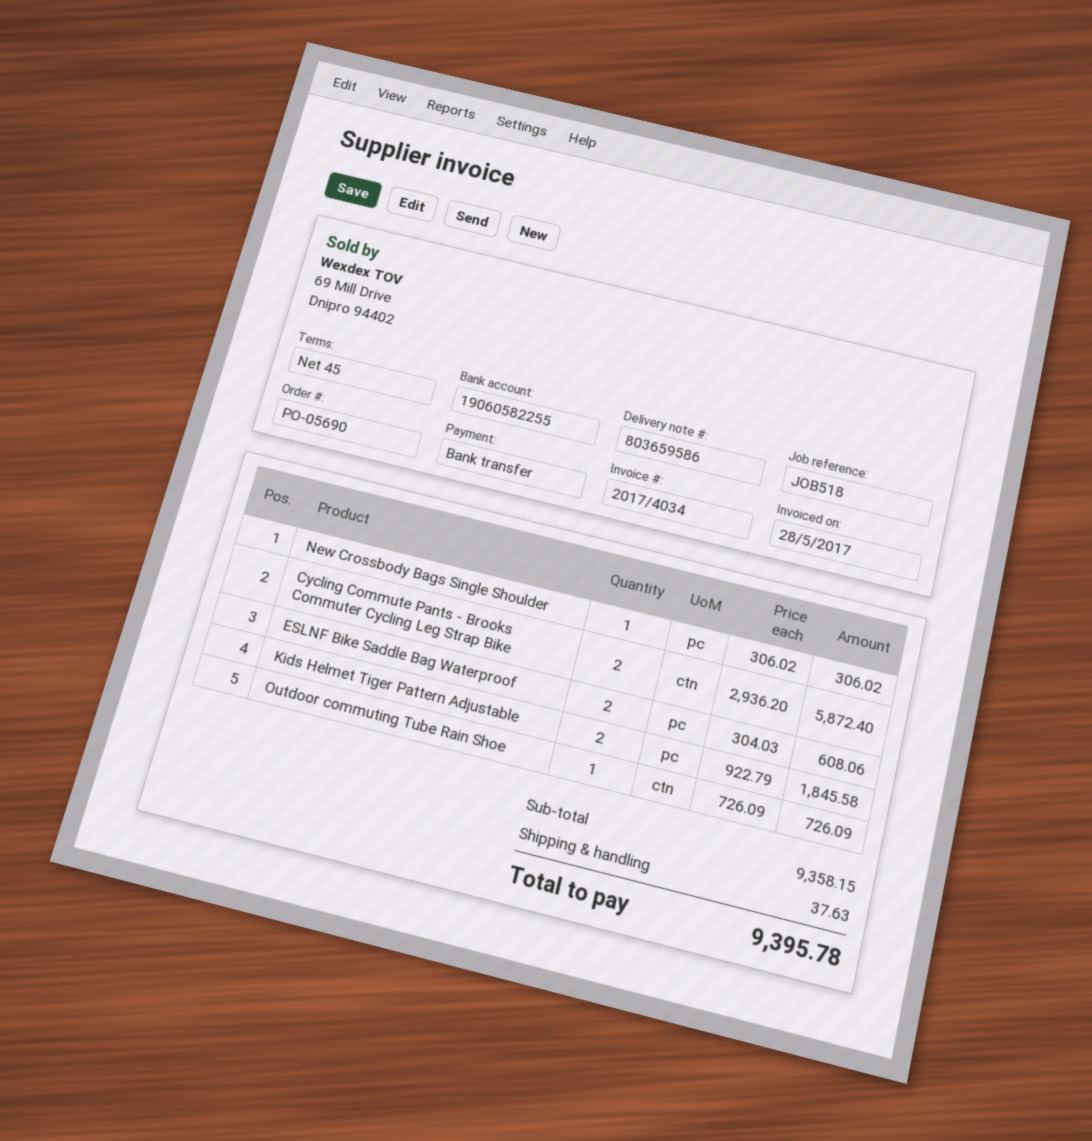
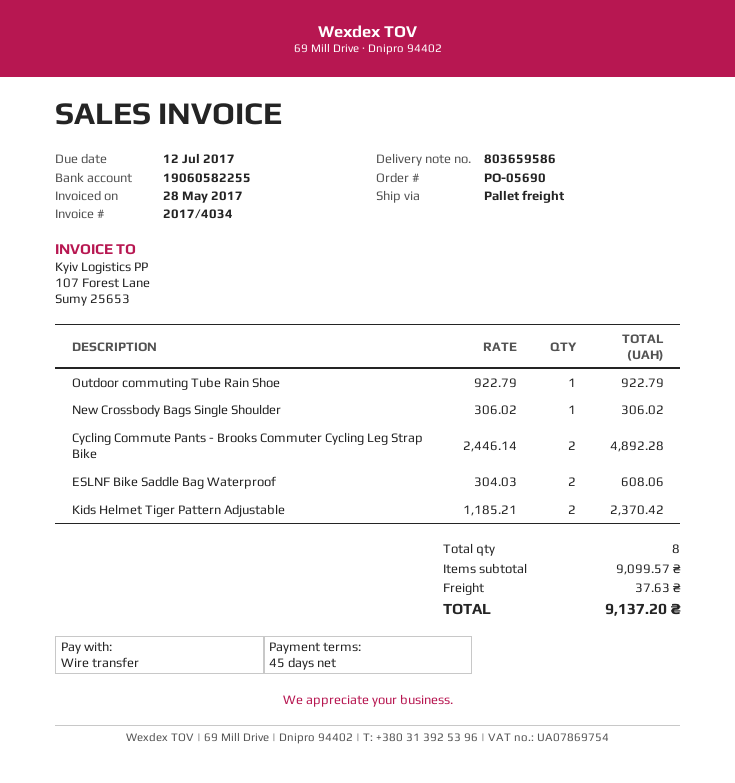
Cycling Commute Pants - Brooks Commuter Cycling Leg Strap Bike: 2 x 2936.20 = 5872.40 -> 2 x 2446.14 = 4892.28
Kids Helmet Tiger Pattern Adjustable: 2 x 922.79 = 1845.58 -> 2 x 1185.21 = 2370.42
Outdoor commuting Tube Rain Shoe: 1 x 726.09 = 726.09 -> 1 x 922.79 = 922.79
subtotal: 9358.15 -> 9099.57
total: 9395.78 -> 9137.20

